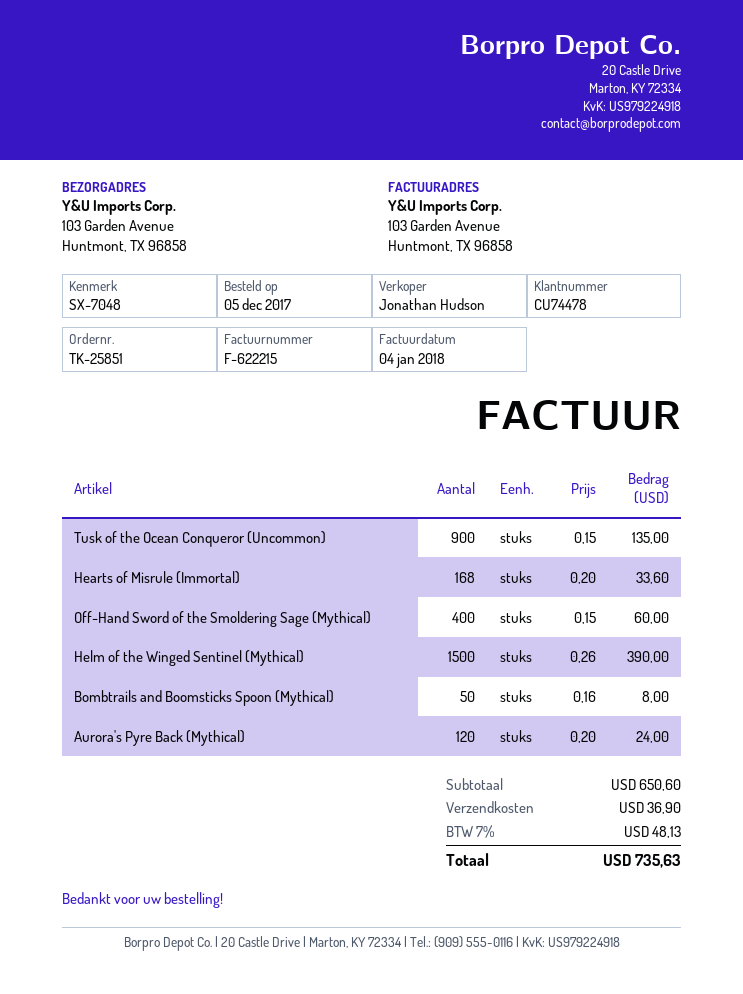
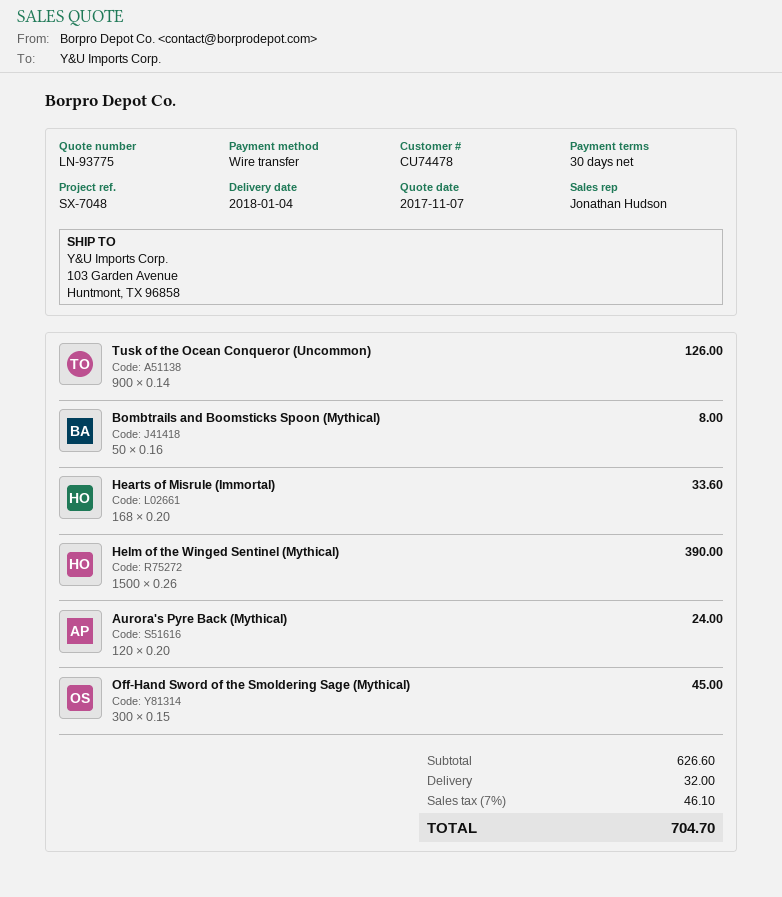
Tusk of the Ocean Conqueror (Uncommon): 900 x 0.15 = 135.00 -> 900 x 0.14 = 126.00
Off-Hand Sword of the Smoldering Sage (Mythical): 400 x 0.15 = 60.00 -> 300 x 0.15 = 45.00
subtotal: 650.60 -> 626.60
shipping: 36.90 -> 32.00
tax: 7% = 48.13 -> 7% = 46.10
total: 735.63 -> 704.70

